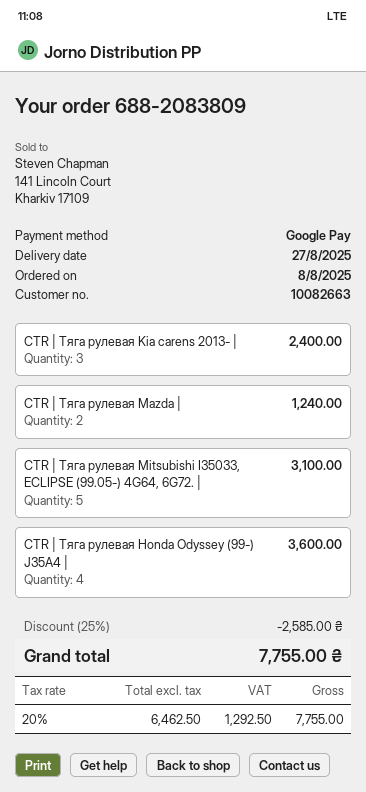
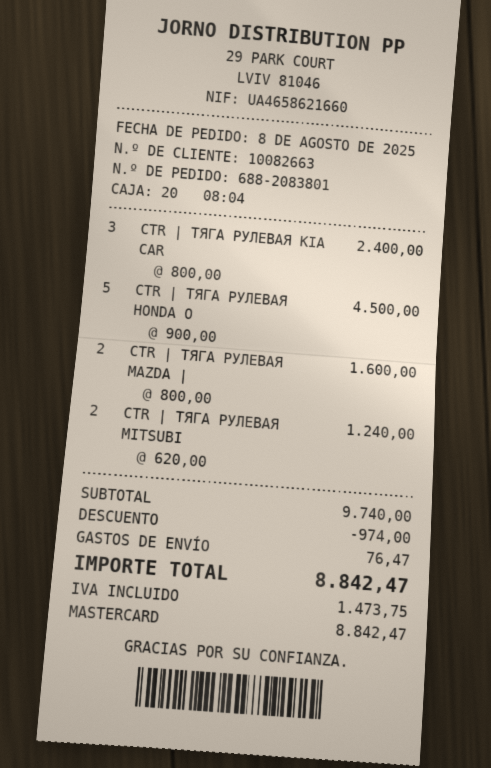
order number: 688-2083809 -> 688-2083801
payment method: Google Pay -> Mastercard
CTR | Тяга рулевая Mazda |: 2 for 1240.00 -> 2 for 1600.00
CTR | Тяга рулевая Mitsubishi I35033, ECLIPSE (99.05-) 4G64, 6G72. |: 5 for 3100.00 -> 2 for 1240.00
CTR | Тяга рулевая Honda Odyssey (99-) J35A4 |: 4 for 3600.00 -> 5 for 4500.00
discount: 2585.00 -> 974.00
shipping: none -> 76.47
tax: 1292.50 -> 1473.75
total: 7755.00 -> 8842.47

